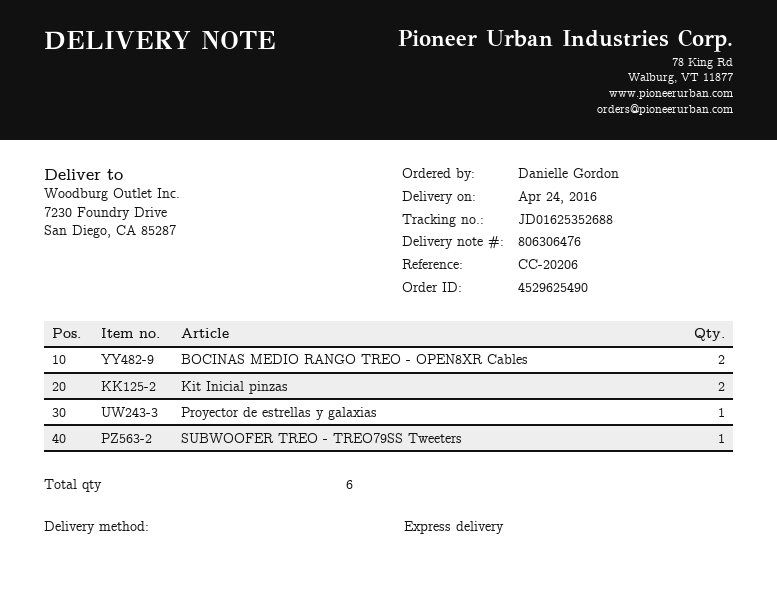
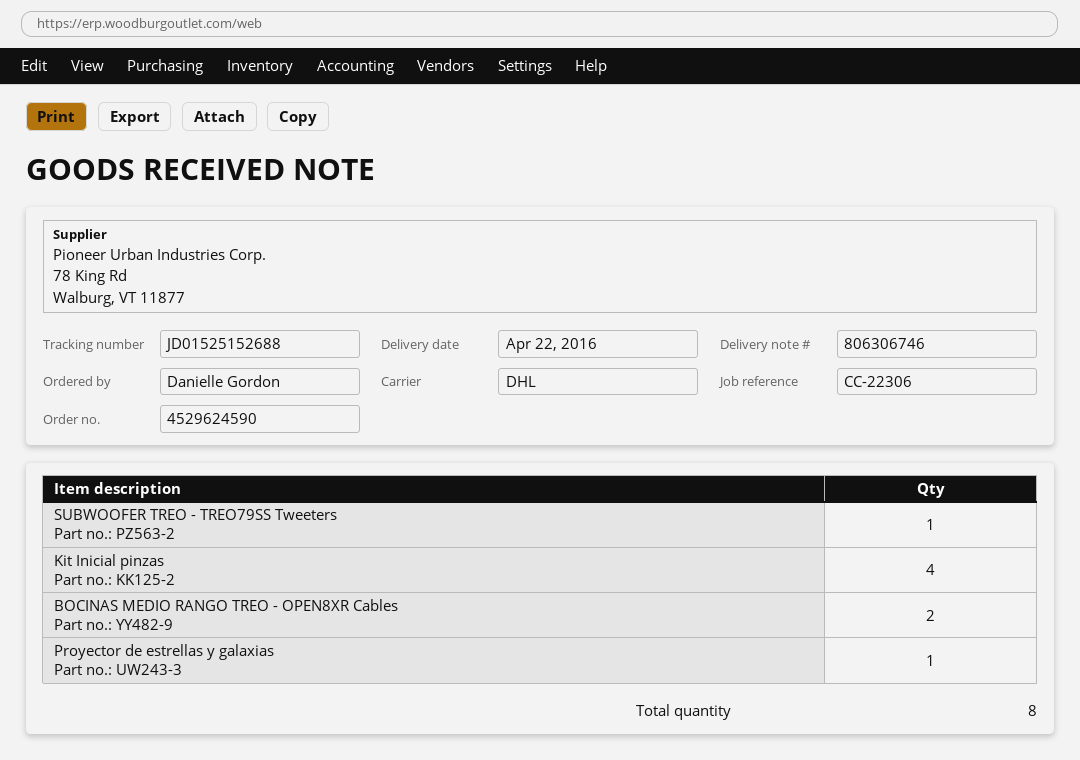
order number: 4529625490 -> 4529624590
delivery note number: 806306476 -> 806306746
delivery date: 2016-04-24 -> 2016-04-22
reference: CC-20206 -> CC-22306
shipping method: express -> DHL
tracking number: JD01625352688 -> JD01525152688
Kit Inicial pinzas: 2 -> 4
total quantity: 6 -> 8

